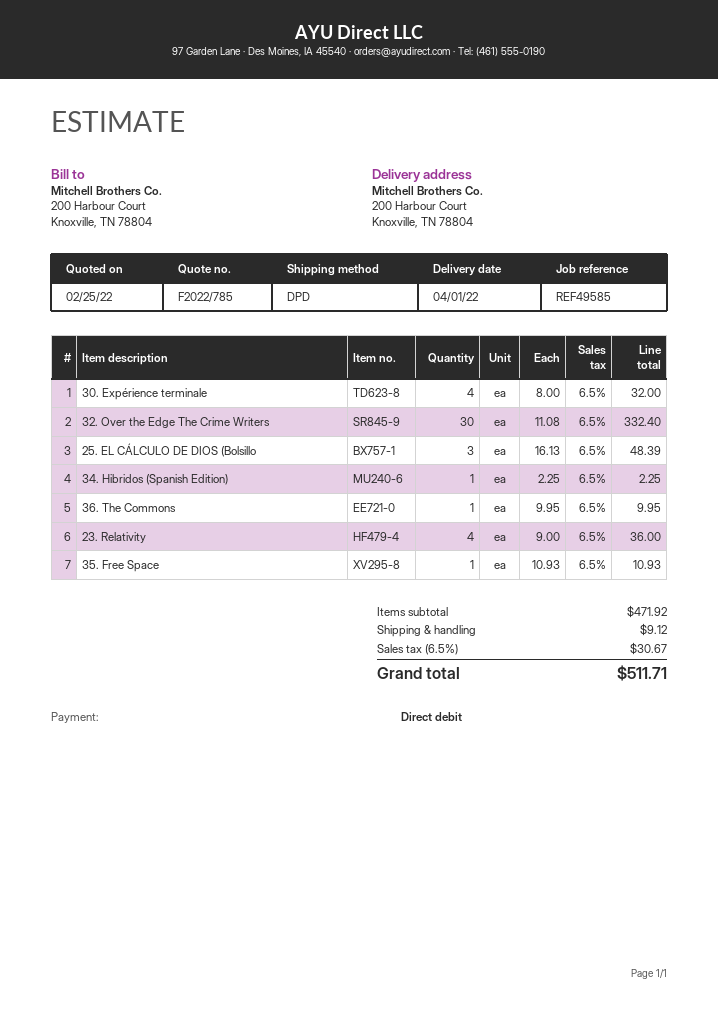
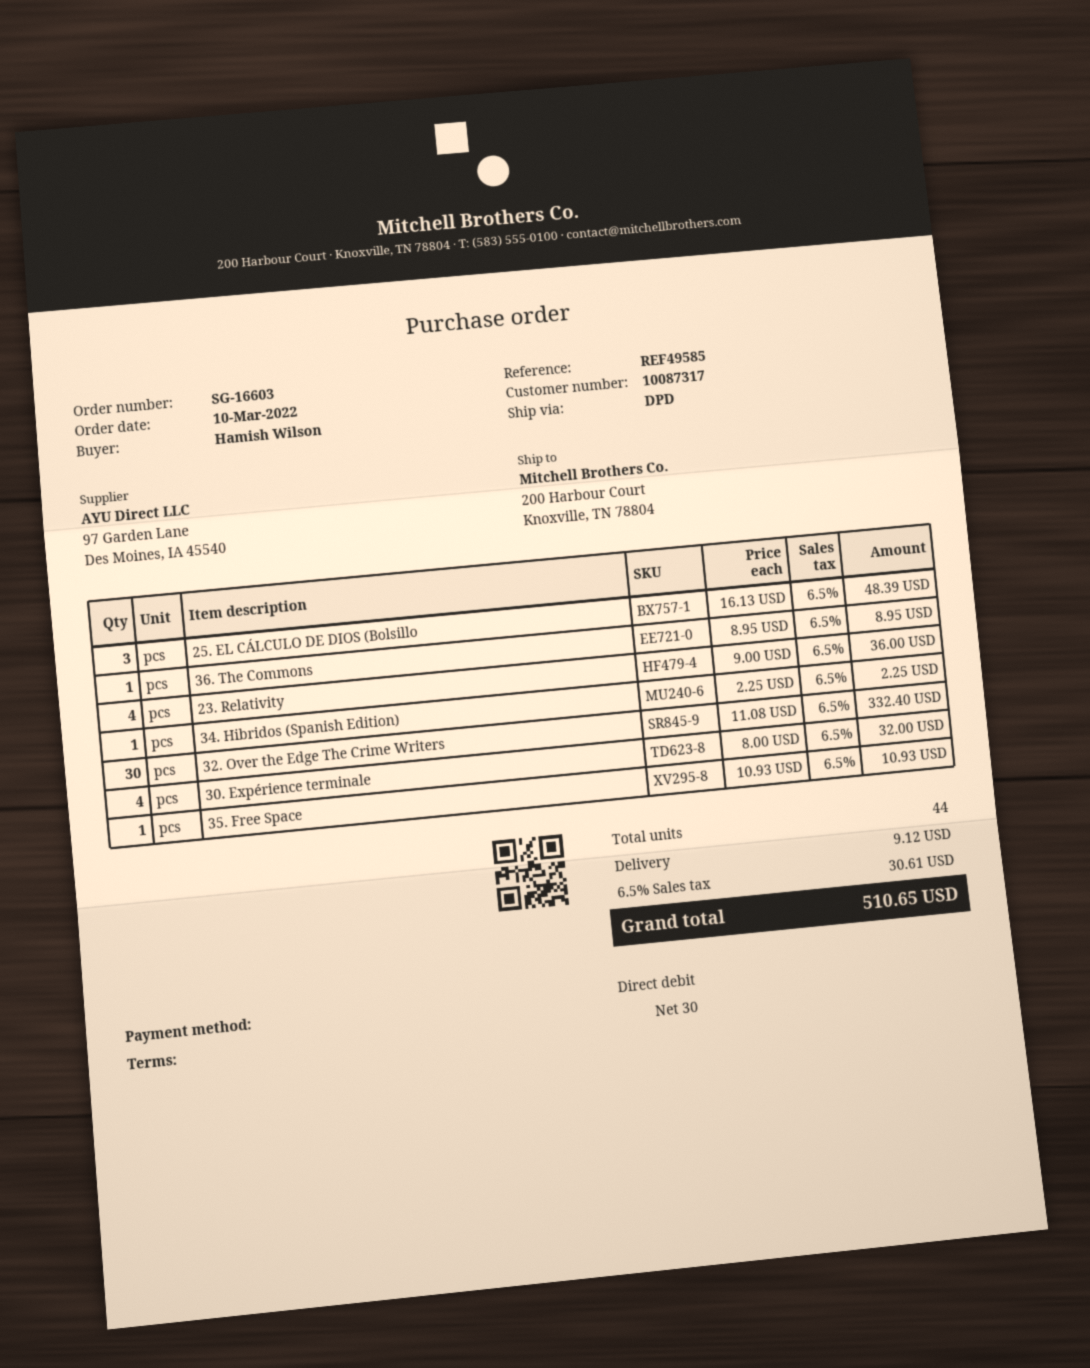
36. The Commons: 1 x 9.95 = 9.95 -> 1 x 8.95 = 8.95
tax: 6.5% = 30.67 -> 6.5% = 30.61
total: 511.71 -> 510.65

